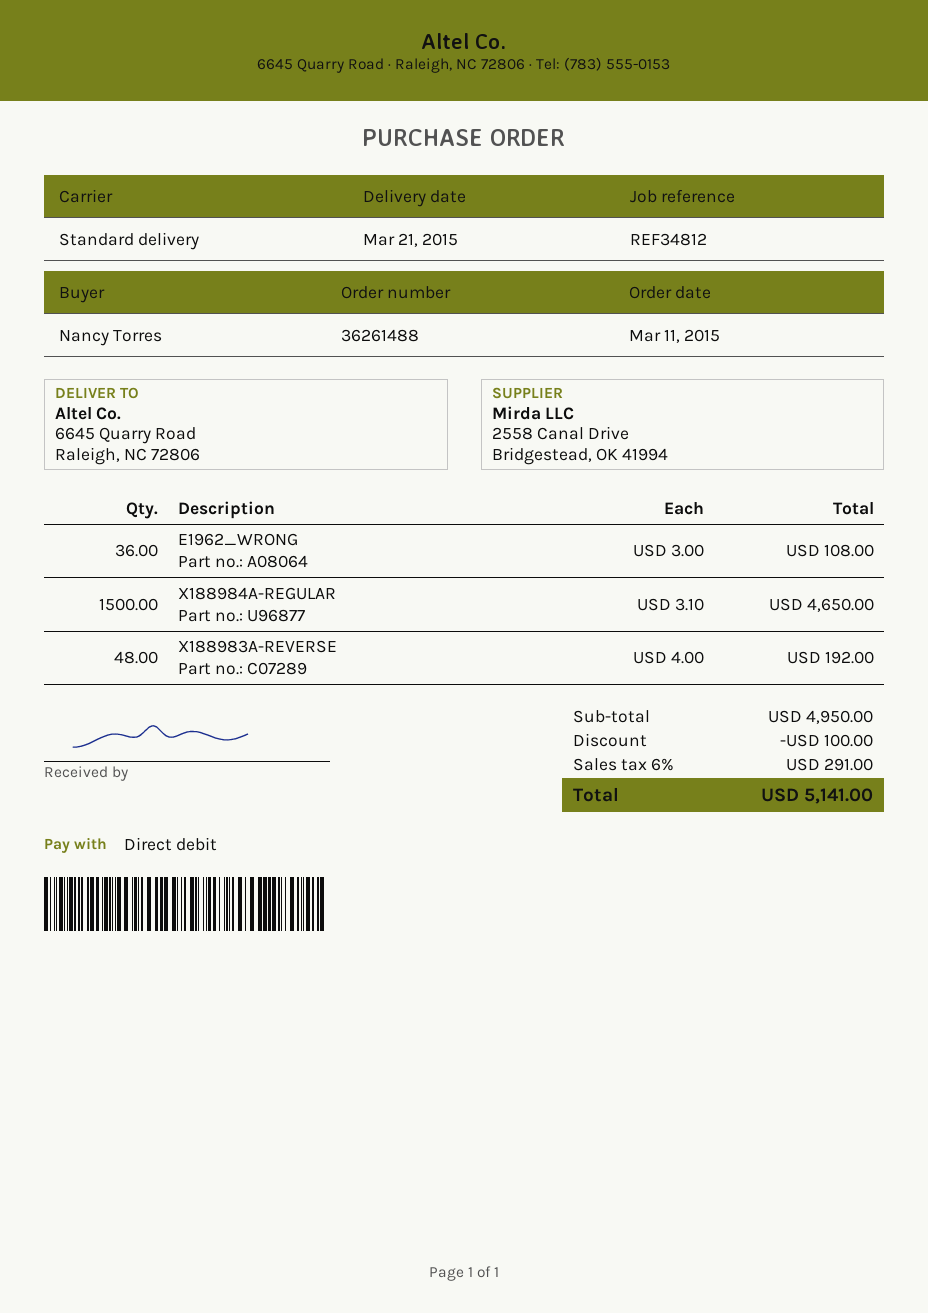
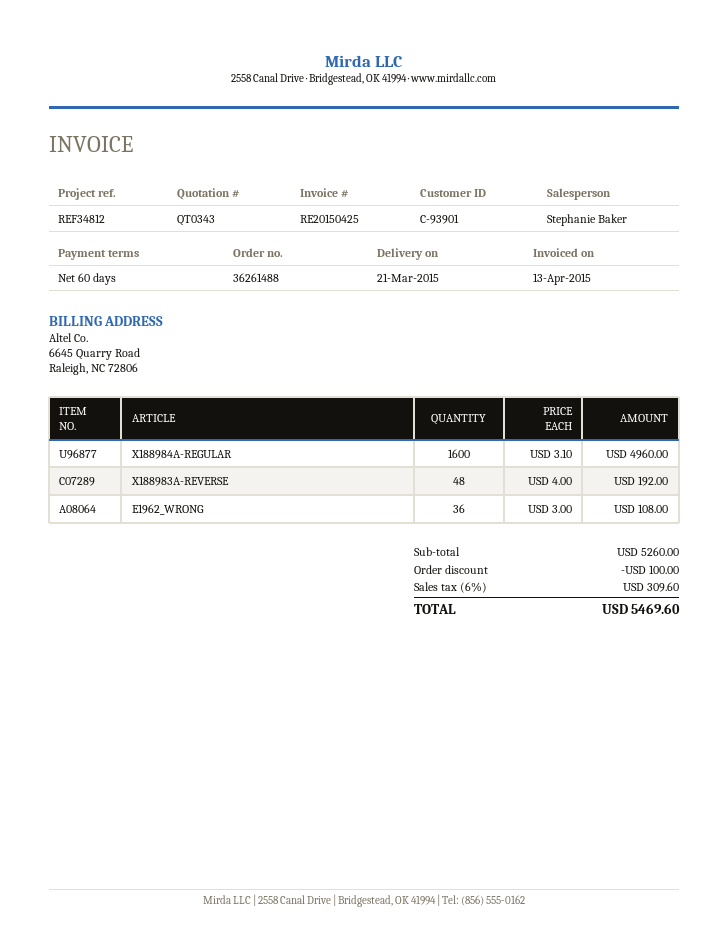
X188984A-REGULAR: 1500 x 3.10 = 4650.00 -> 1600 x 3.10 = 4960.00
subtotal: 4950.00 -> 5260.00
tax: 6% = 291.00 -> 6% = 309.60
total: 5141.00 -> 5469.60

